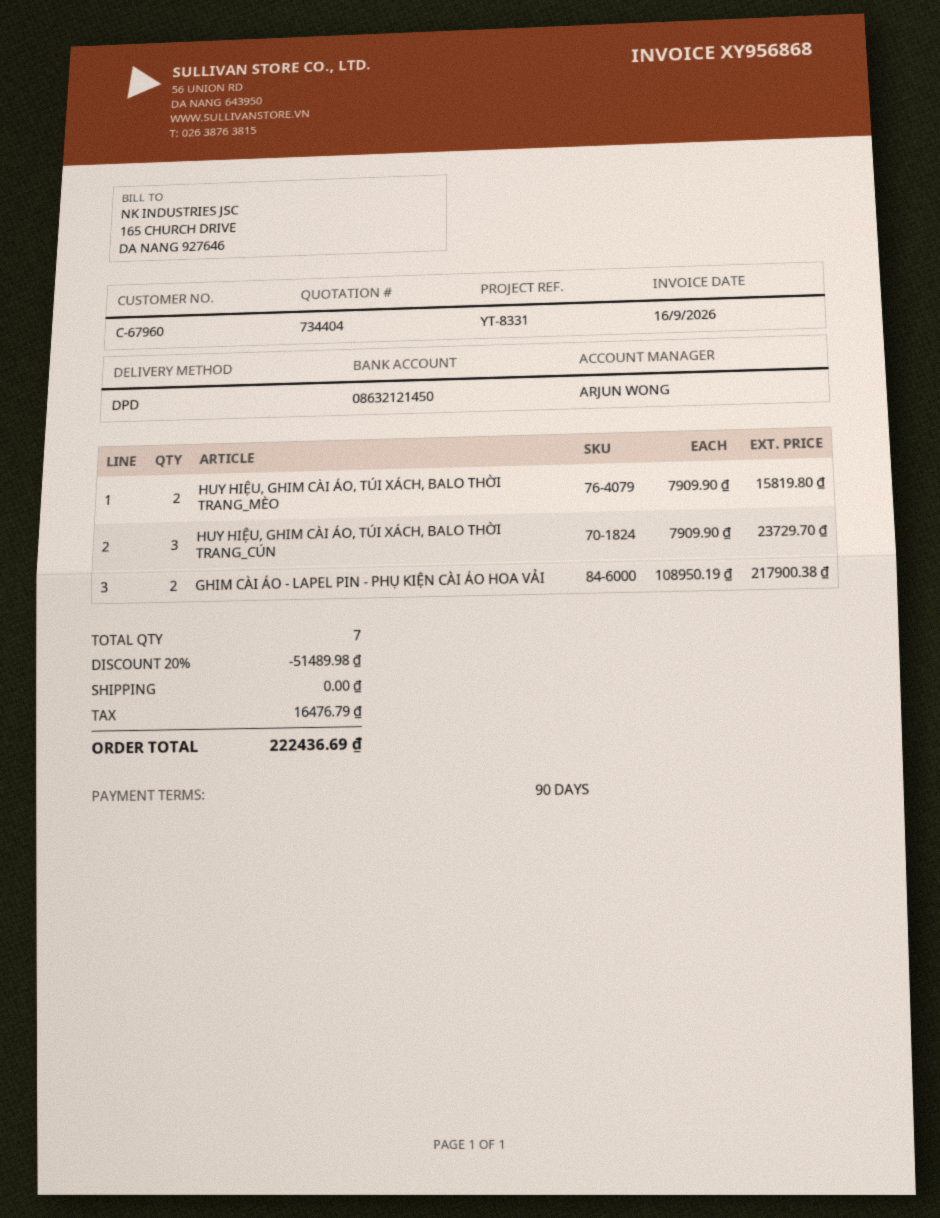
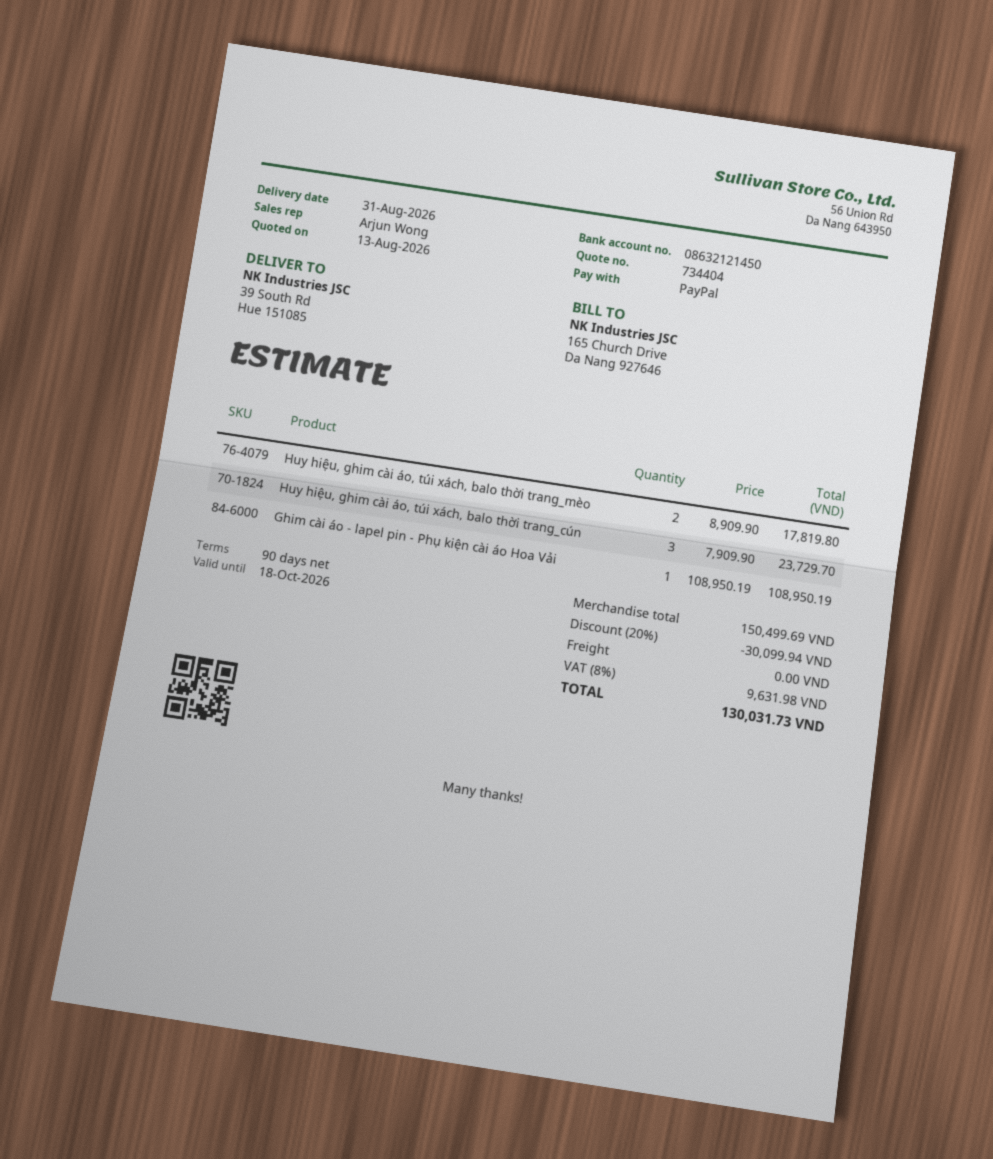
HUY HIỆU, GHIM CÀI ÁO, TÚI XÁCH, BALO THỜI TRANG_MÈO: 2 x 7909.90 = 15819.80 -> 2 x 8909.90 = 17819.80
GHIM CÀI ÁO - LAPEL PIN - PHỤ KIỆN CÀI ÁO HOA VẢI: 2 x 108950.19 = 217900.38 -> 1 x 108950.19 = 108950.19
discount: 20% = 51489.98 -> 20% = 30099.94
tax: 16476.79 -> 9631.98
total: 222436.69 -> 130031.73

